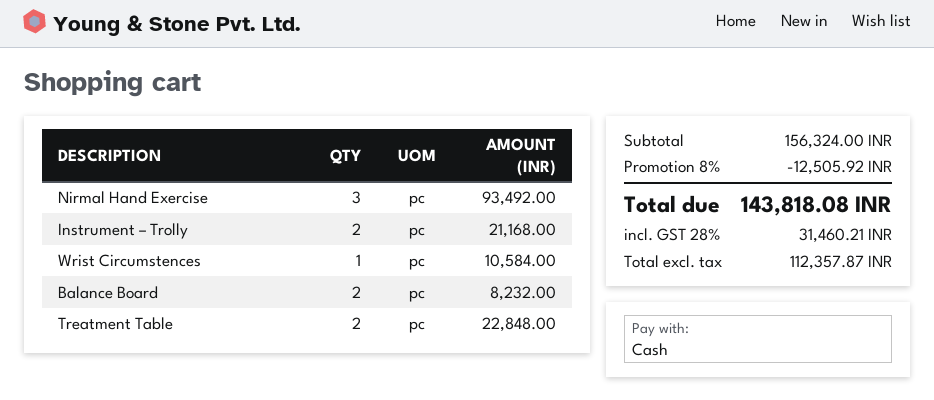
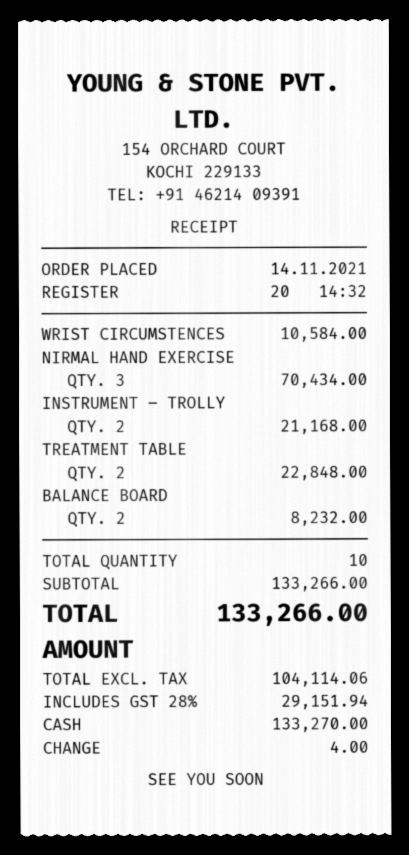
Nirmal Hand Exercise: 3 for 93492.00 -> 3 for 70434.00
subtotal: 156324.00 -> 133266.00
discount: 8% = 12505.92 -> none
net: 112357.87 -> 104114.06
tax: 28% = 31460.21 -> 28% = 29151.94
total: 143818.08 -> 133266.00

